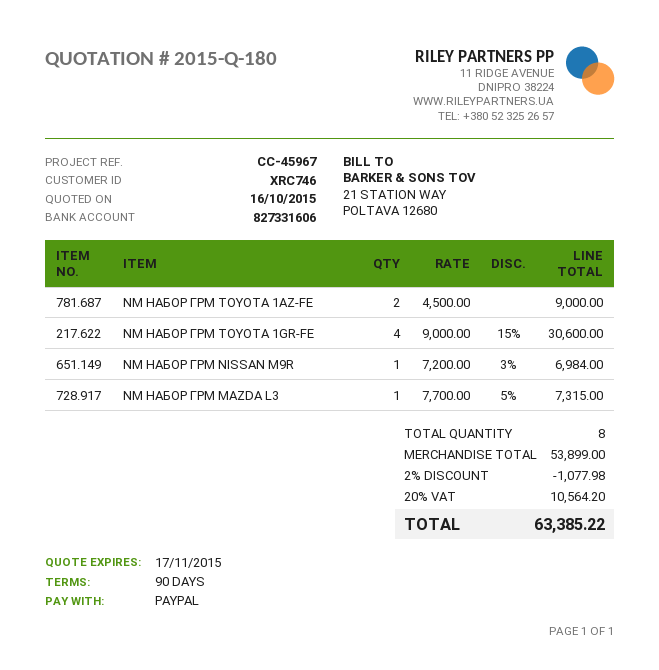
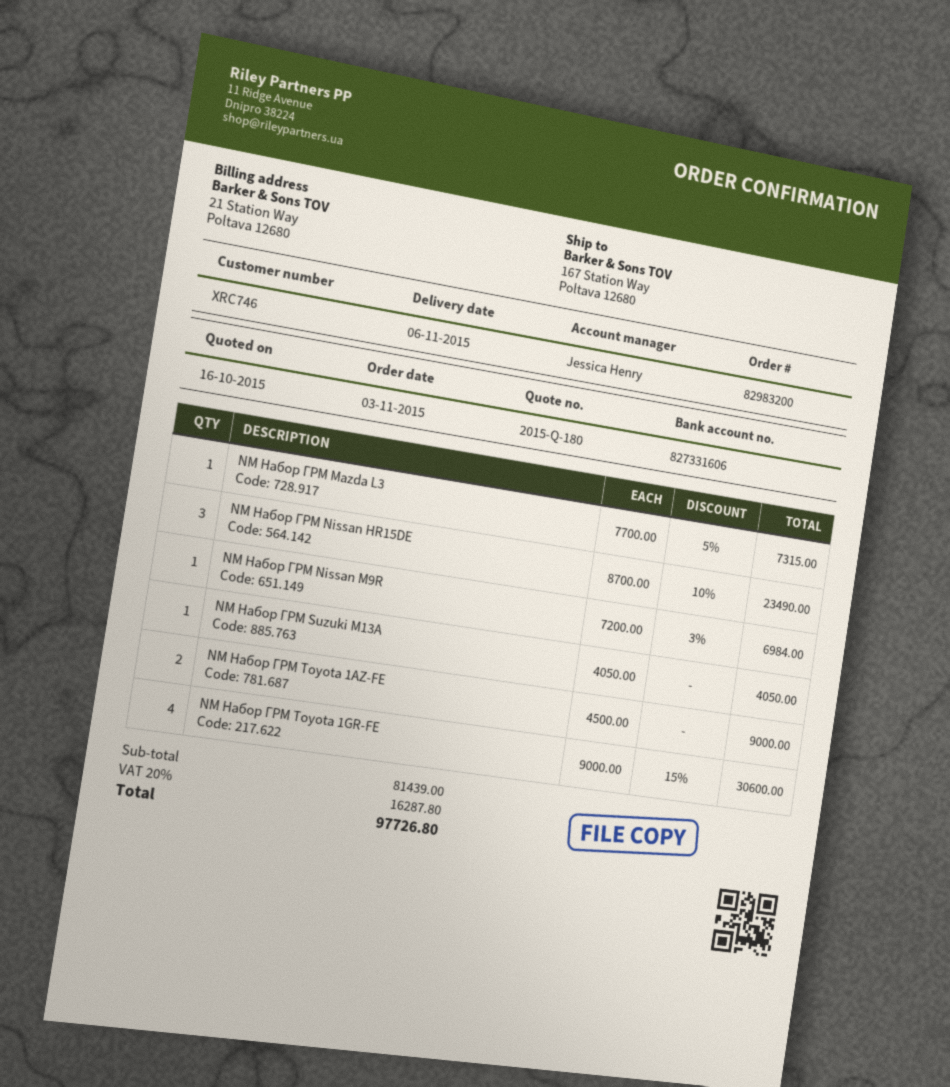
NM Набор ГРМ Nissan HR15DE: none -> 3 x 8700.00 - 10% = 23490.00
NM Набор ГРМ Suzuki M13A: none -> 1 x 4050.00 = 4050.00
subtotal: 53899.00 -> 81439.00
discount: 2% = 1077.98 -> none
tax: 20% = 10564.20 -> 20% = 16287.80
total: 63385.22 -> 97726.80

